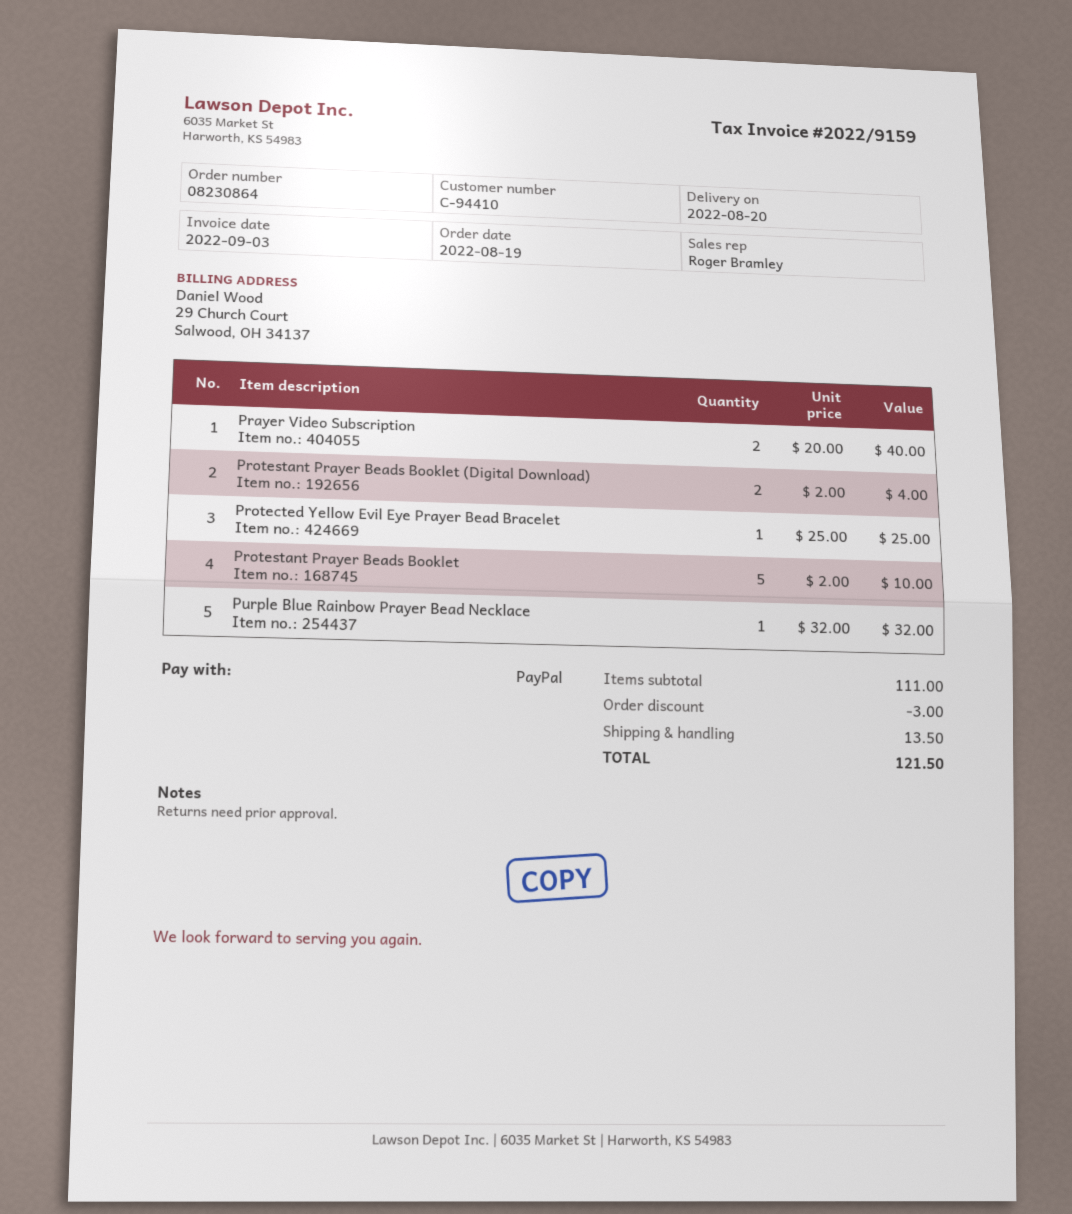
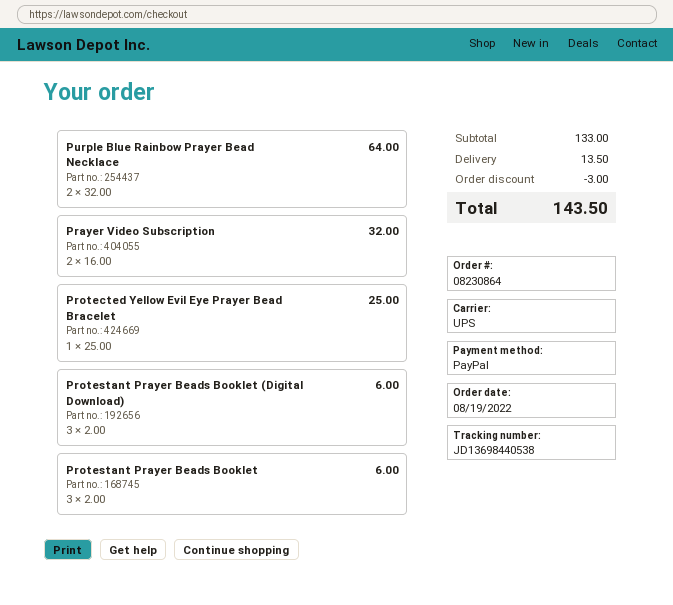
Prayer Video Subscription: 2 x 20.00 = 40.00 -> 2 x 16.00 = 32.00
Protestant Prayer Beads Booklet (Digital Download): 2 x 2.00 = 4.00 -> 3 x 2.00 = 6.00
Protestant Prayer Beads Booklet: 5 x 2.00 = 10.00 -> 3 x 2.00 = 6.00
Purple Blue Rainbow Prayer Bead Necklace: 1 x 32.00 = 32.00 -> 2 x 32.00 = 64.00
subtotal: 111.00 -> 133.00
total: 121.50 -> 143.50

